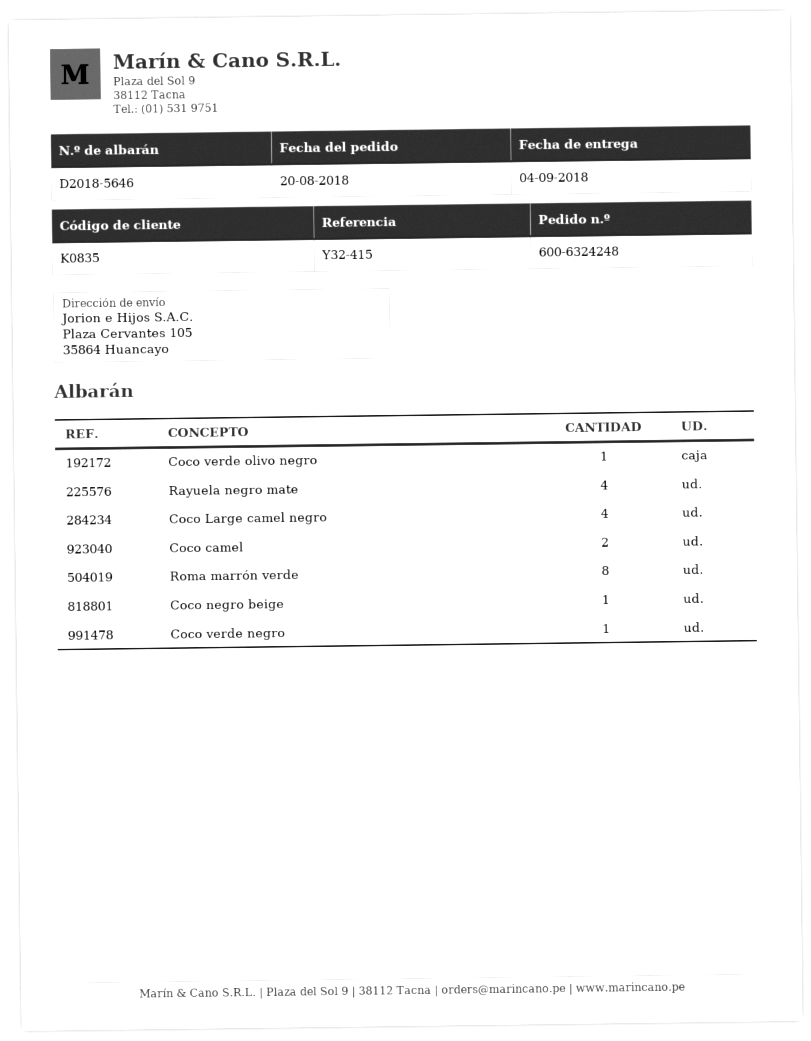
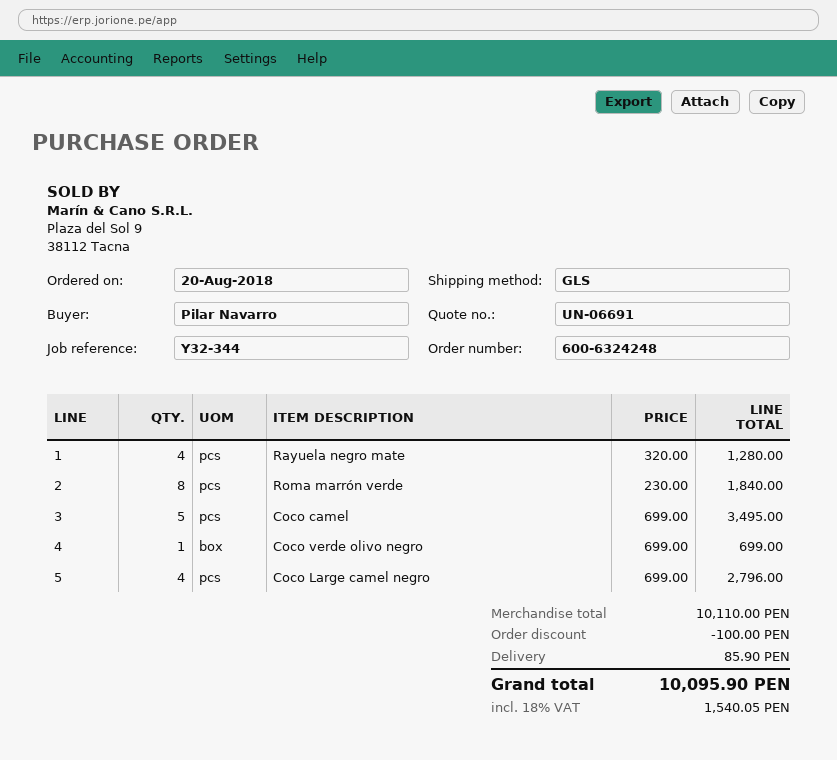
reference: Y32-415 -> Y32-344
Coco camel: 2 -> 5
Coco negro beige: 1 -> none
Coco verde negro: 1 -> none

